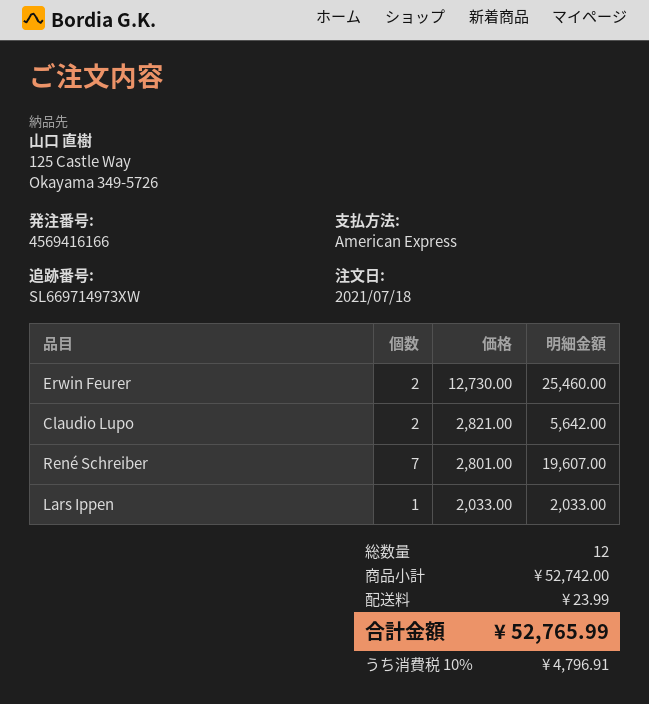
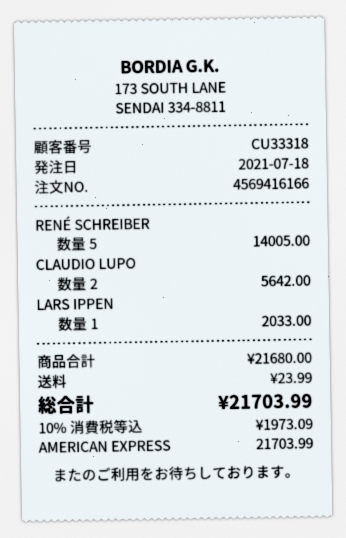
Erwin Feurer: 2 for 25460.00 -> none
René Schreiber: 7 for 19607.00 -> 5 for 14005.00
subtotal: 52742.00 -> 21680.00
tax: 10% = 4796.91 -> 10% = 1973.09
total: 52765.99 -> 21703.99

